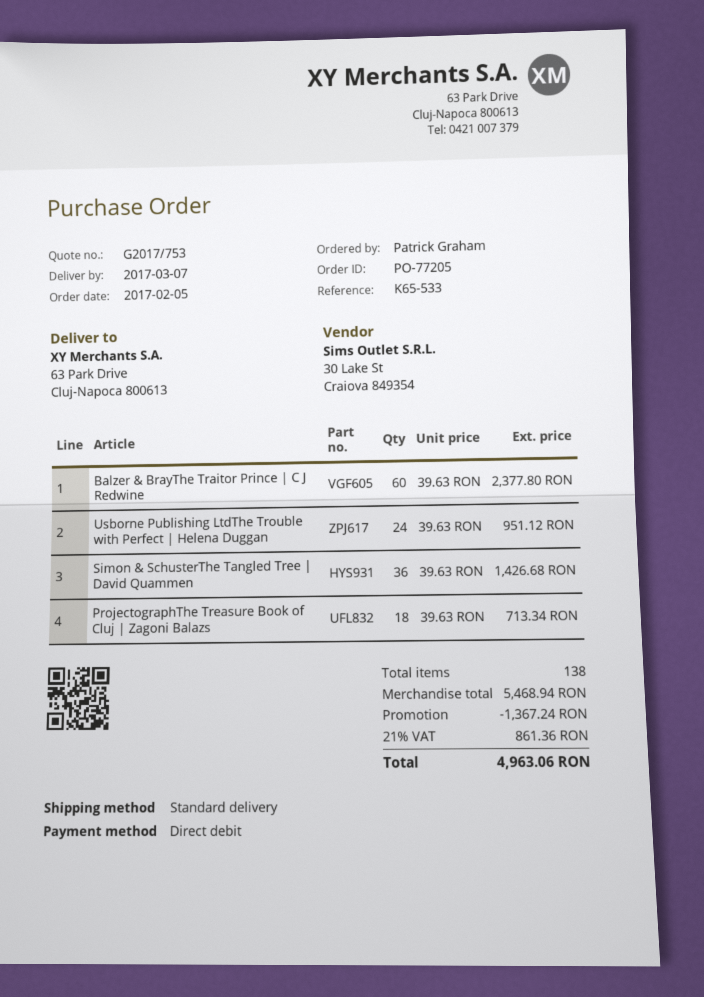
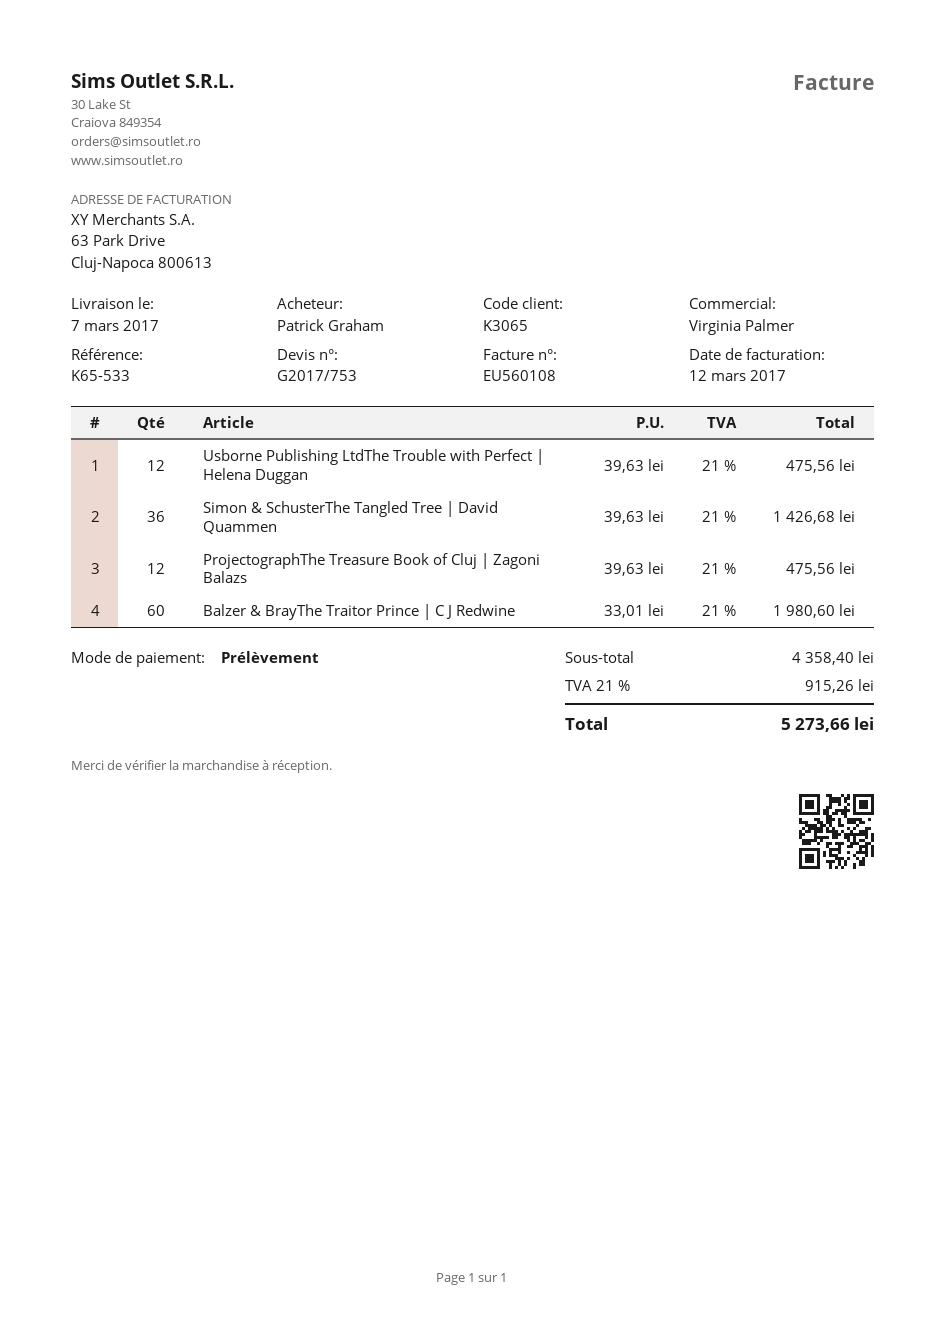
Balzer & BrayThe Traitor Prince | C J Redwine: 60 x 39.63 = 2377.80 -> 60 x 33.01 = 1980.60
Usborne Publishing LtdThe Trouble with Perfect | Helena Duggan: 24 x 39.63 = 951.12 -> 12 x 39.63 = 475.56
ProjectographThe Treasure Book of Cluj | Zagoni Balazs: 18 x 39.63 = 713.34 -> 12 x 39.63 = 475.56
subtotal: 5468.94 -> 4358.40
discount: 1367.24 -> none
tax: 21% = 861.36 -> 21% = 915.26
total: 4963.06 -> 5273.66

